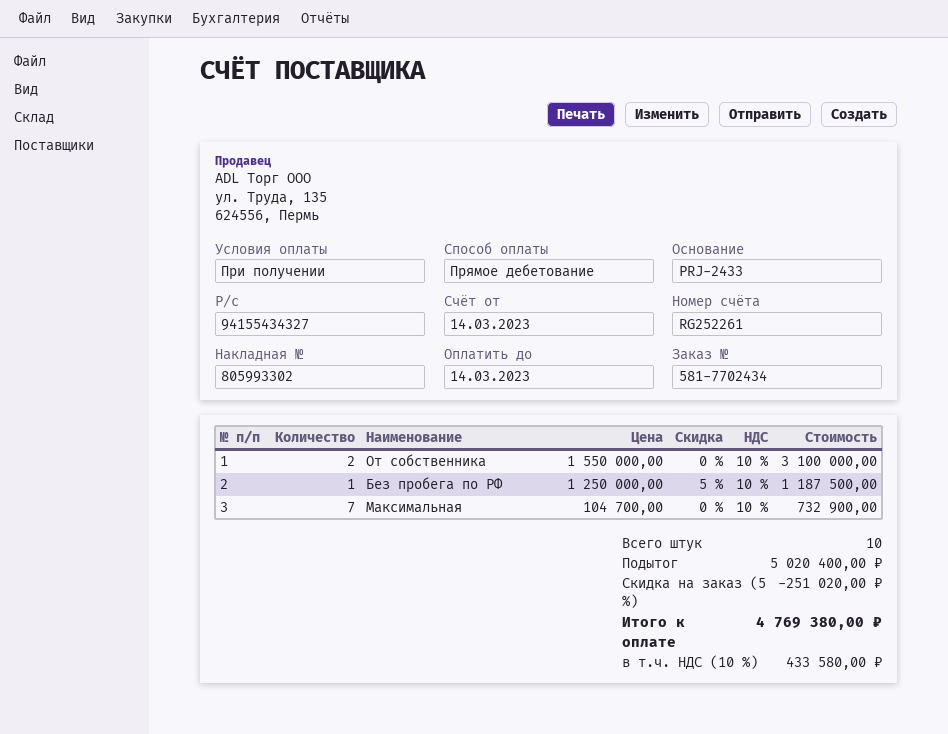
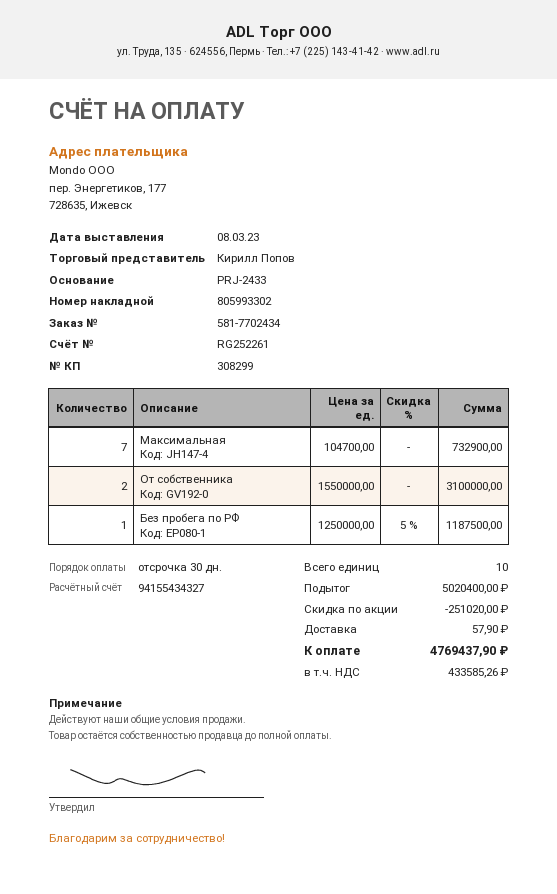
invoice date: 2023-03-14 -> 2023-03-08
payment terms: on receipt -> 30 days
shipping: none -> 57.90
tax: 433580.00 -> 433585.26
total: 4769380.00 -> 4769437.90

